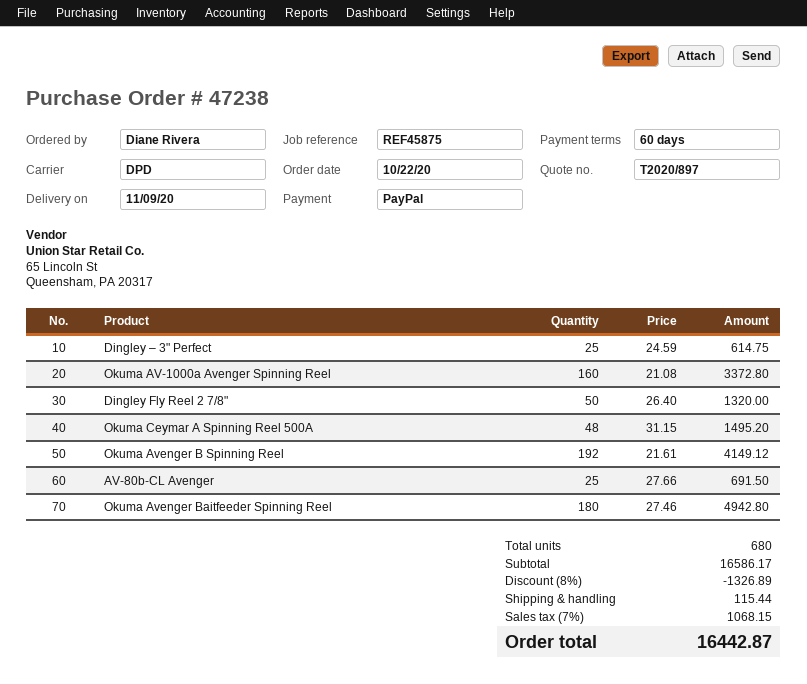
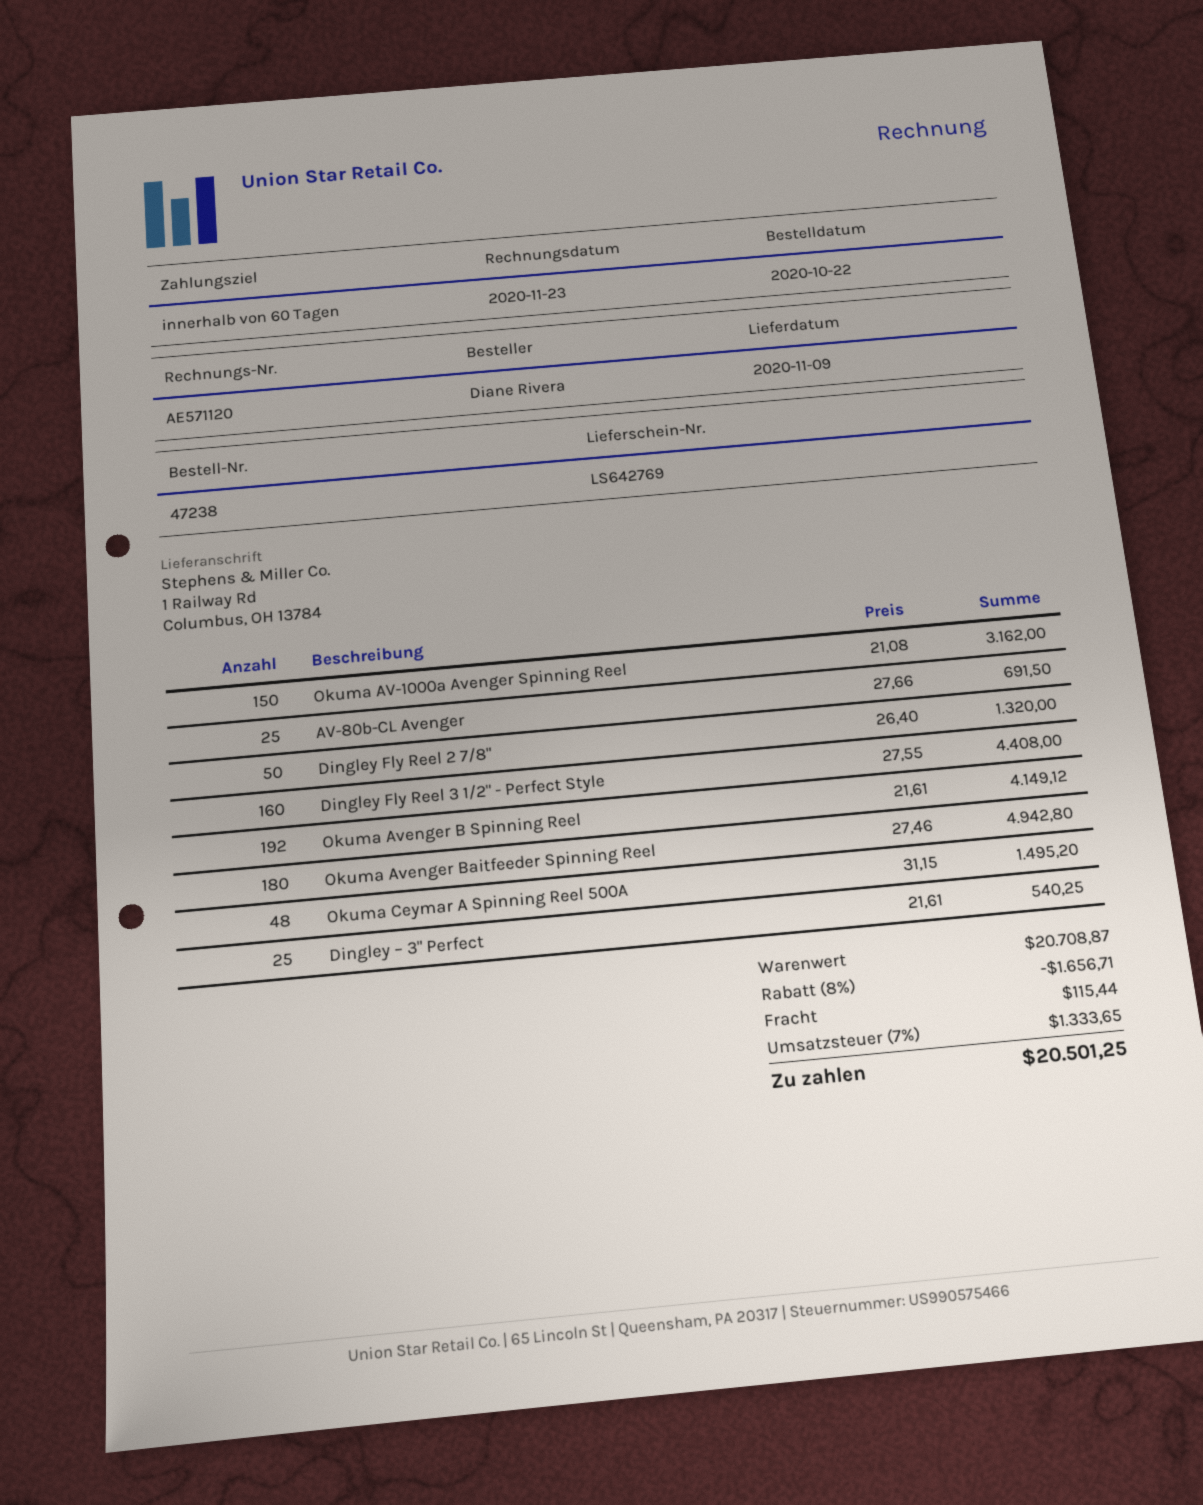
Dingley – 3" Perfect: 25 x 24.59 = 614.75 -> 25 x 21.61 = 540.25
Okuma AV-1000a Avenger Spinning Reel: 160 x 21.08 = 3372.80 -> 150 x 21.08 = 3162.00
Dingley Fly Reel 3 1/2" - Perfect Style: none -> 160 x 27.55 = 4408.00
subtotal: 16586.17 -> 20708.87
discount: 8% = 1326.89 -> 8% = 1656.71
tax: 7% = 1068.15 -> 7% = 1333.65
total: 16442.87 -> 20501.25

